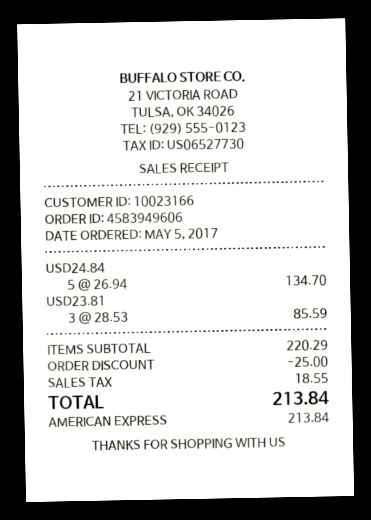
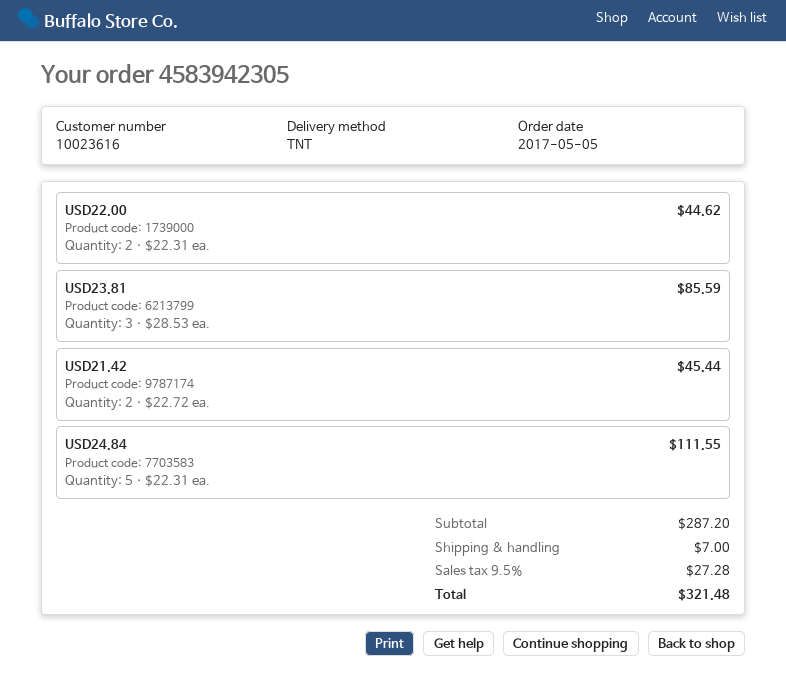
order number: 4583949606 -> 4583942305
customer number: 10023166 -> 10023616
USD24.84: 5 x 26.94 = 134.70 -> 5 x 22.31 = 111.55
USD22.00: none -> 2 x 22.31 = 44.62
USD21.42: none -> 2 x 22.72 = 45.44
subtotal: 220.29 -> 287.20
discount: 25.00 -> none
shipping: none -> 7.00
tax: 18.55 -> 27.28
total: 213.84 -> 321.48

